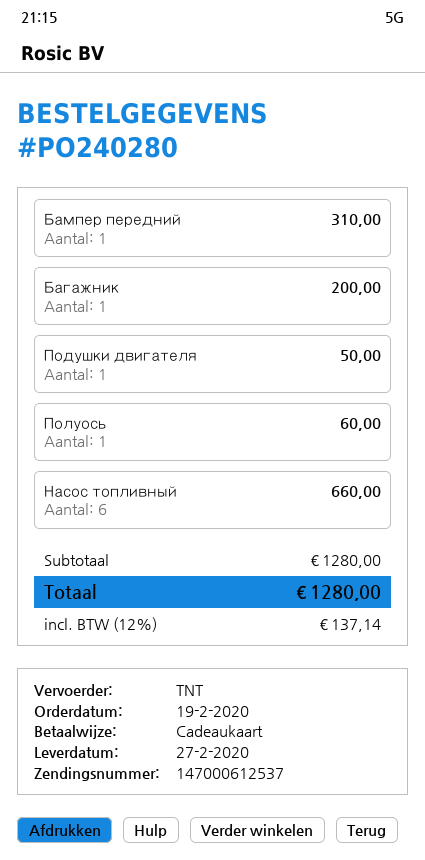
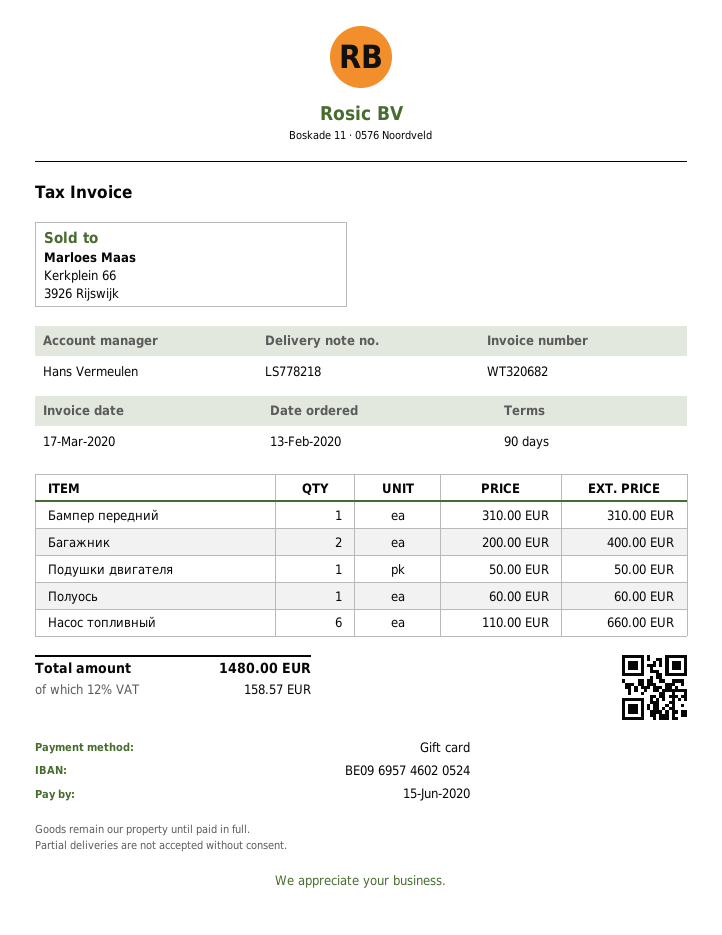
order date: 2020-02-19 -> 2020-02-13
Багажник: 1 for 200.00 -> 2 for 400.00
tax: 12% = 137.14 -> 12% = 158.57
total: 1280.00 -> 1480.00

